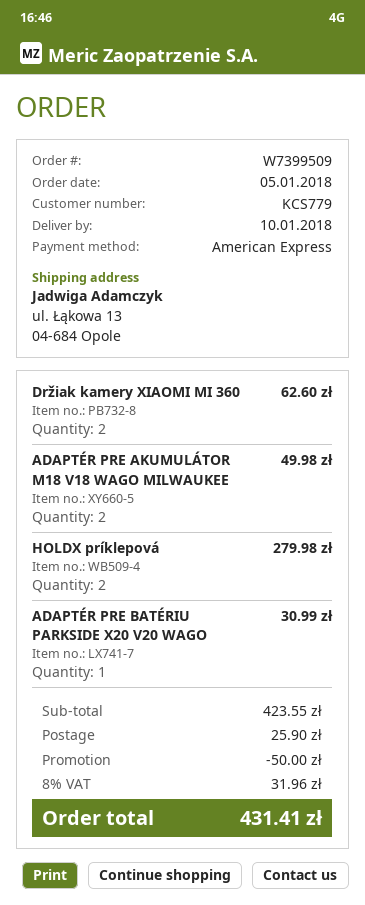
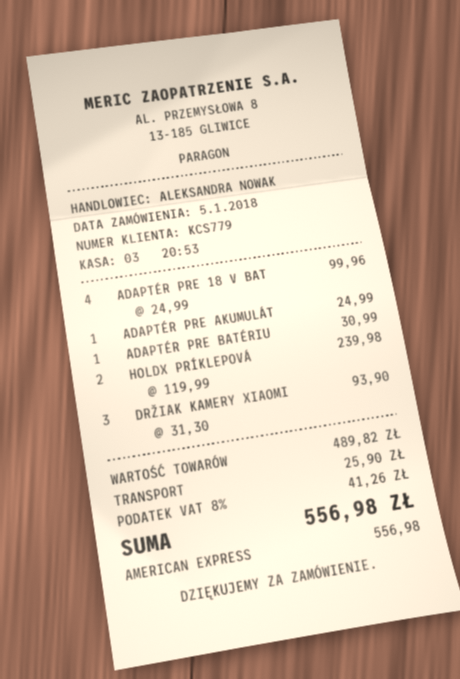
Držiak kamery XIAOMI MI 360: 2 for 62.60 -> 3 for 93.90
ADAPTÉR PRE AKUMULÁTOR M18 V18 WAGO MILWAUKEE: 2 for 49.98 -> 1 for 24.99
HOLDX príklepová: 2 for 279.98 -> 2 for 239.98
ADAPTÉR PRE 18 V BAT: none -> 4 for 99.96
subtotal: 423.55 -> 489.82
discount: 50.00 -> none
tax: 8% = 31.96 -> 8% = 41.26
total: 431.41 -> 556.98

